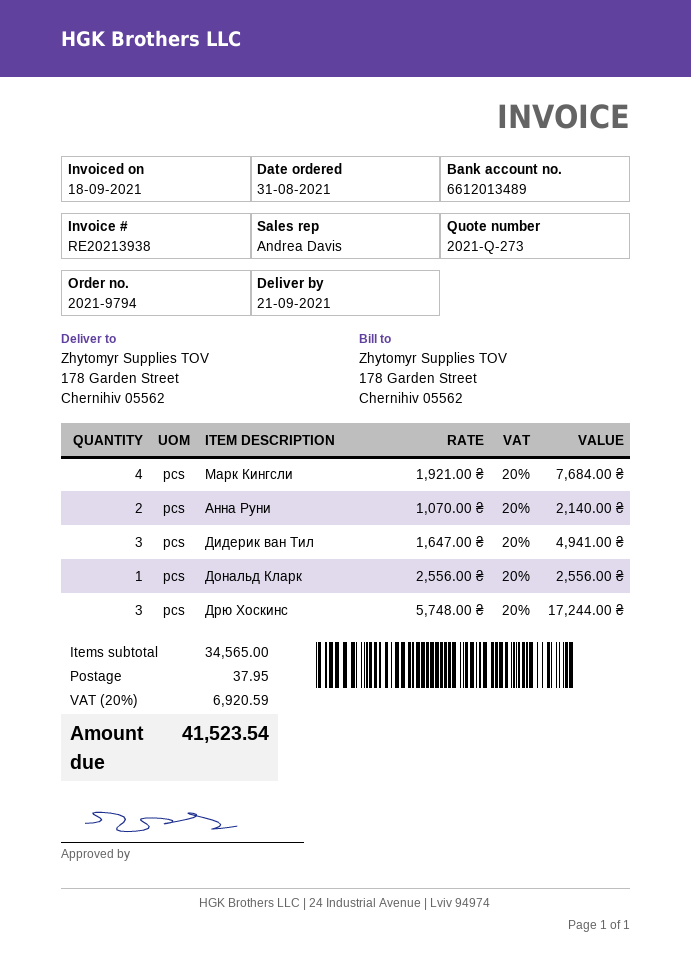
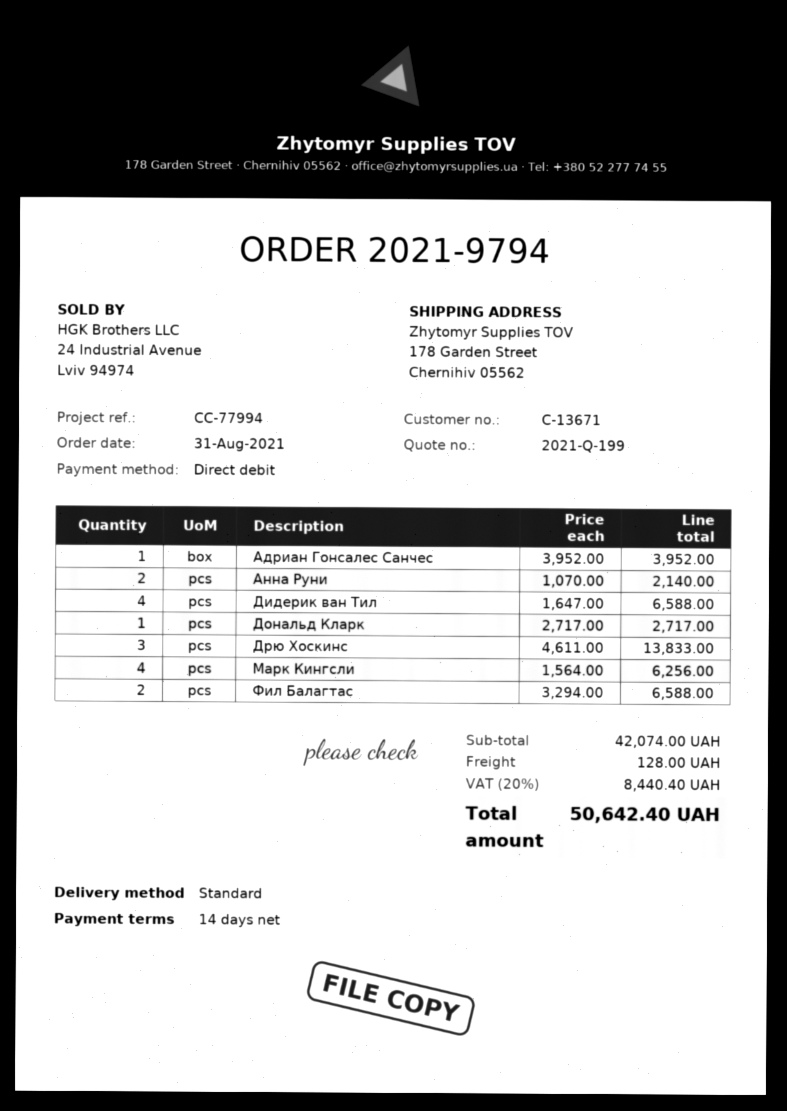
quote number: 2021-Q-273 -> 2021-Q-199
Марк Кингсли: 4 x 1921.00 = 7684.00 -> 4 x 1564.00 = 6256.00
Дидерик ван Тил: 3 x 1647.00 = 4941.00 -> 4 x 1647.00 = 6588.00
Дональд Кларк: 1 x 2556.00 = 2556.00 -> 1 x 2717.00 = 2717.00
Дрю Хоскинс: 3 x 5748.00 = 17244.00 -> 3 x 4611.00 = 13833.00
Адриан Гонсалес Санчес: none -> 1 x 3952.00 = 3952.00
Фил Балагтас: none -> 2 x 3294.00 = 6588.00
subtotal: 34565.00 -> 42074.00
shipping: 37.95 -> 128.00
tax: 20% = 6920.59 -> 20% = 8440.40
total: 41523.54 -> 50642.40

